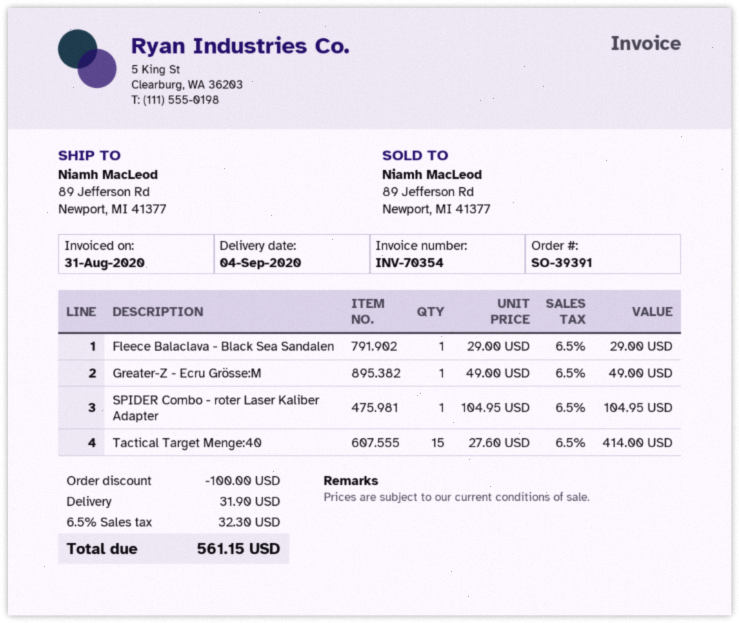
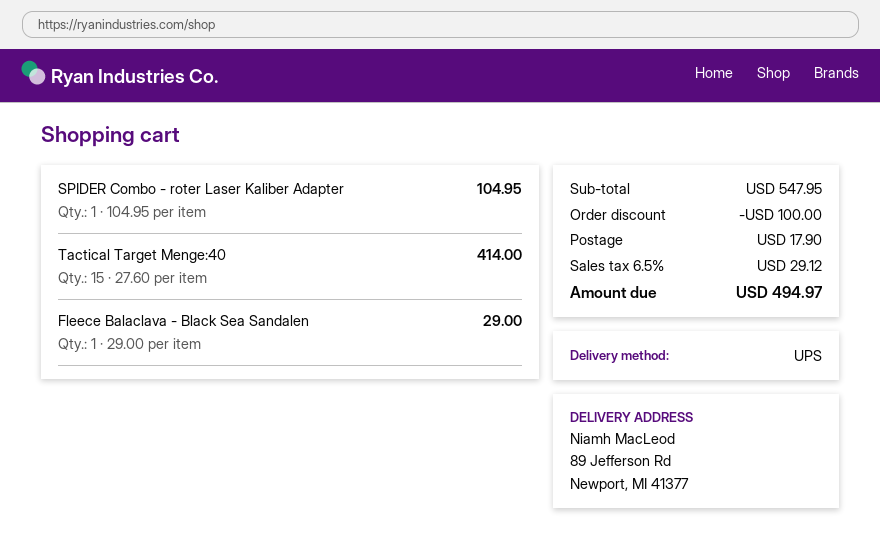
Greater-Z - Ecru Grösse:M: 1 x 49.00 = 49.00 -> none
shipping: 31.90 -> 17.90
tax: 6.5% = 32.30 -> 6.5% = 29.12
total: 561.15 -> 494.97

